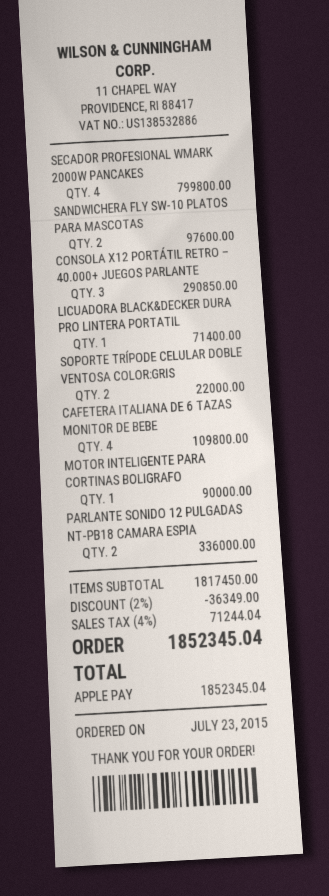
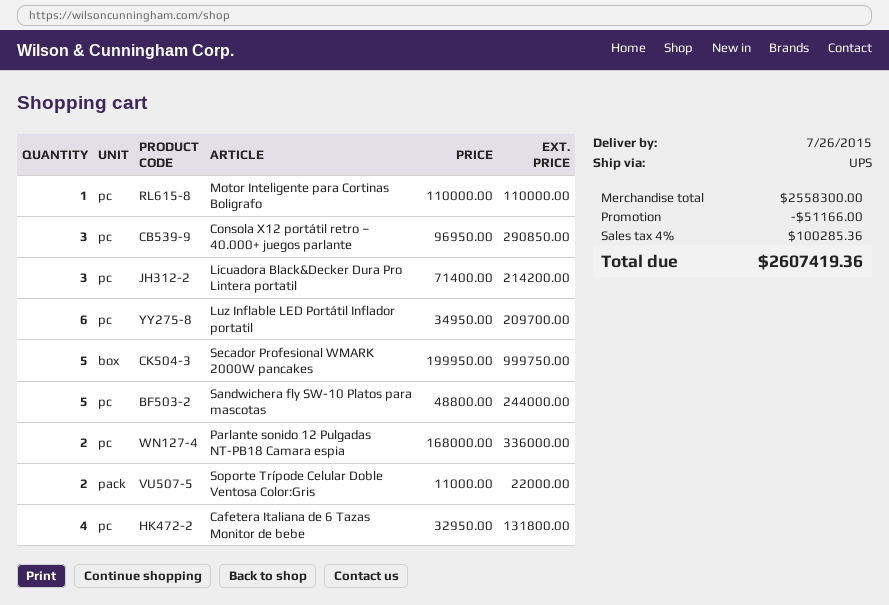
SECADOR PROFESIONAL WMARK 2000W PANCAKES: 4 for 799800.00 -> 5 for 999750.00
SANDWICHERA FLY SW-10 PLATOS PARA MASCOTAS: 2 for 97600.00 -> 5 for 244000.00
LICUADORA BLACK&DECKER DURA PRO LINTERA PORTATIL: 1 for 71400.00 -> 3 for 214200.00
CAFETERA ITALIANA DE 6 TAZAS MONITOR DE BEBE: 4 for 109800.00 -> 4 for 131800.00
MOTOR INTELIGENTE PARA CORTINAS BOLIGRAFO: 1 for 90000.00 -> 1 for 110000.00
Luz Inflable LED Portátil Inflador portatil: none -> 6 for 209700.00
subtotal: 1817450.00 -> 2558300.00
discount: 36349.00 -> 51166.00
tax: 4% = 71244.04 -> 4% = 100285.36
total: 1852345.04 -> 2607419.36

